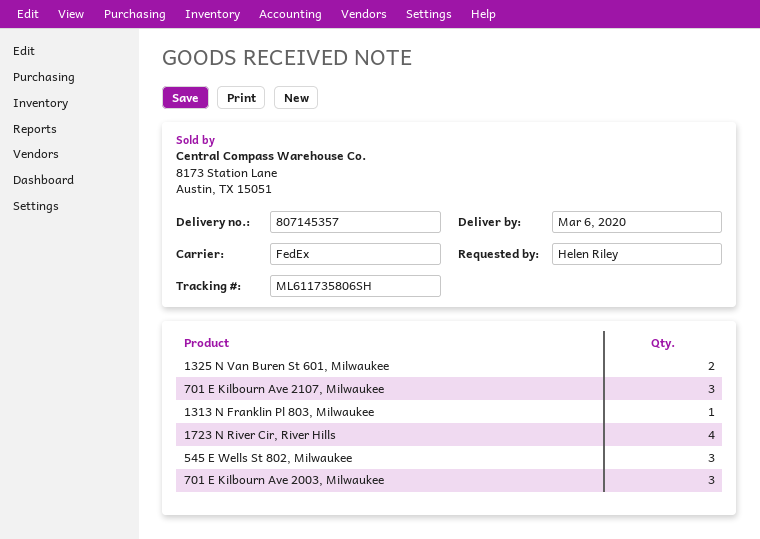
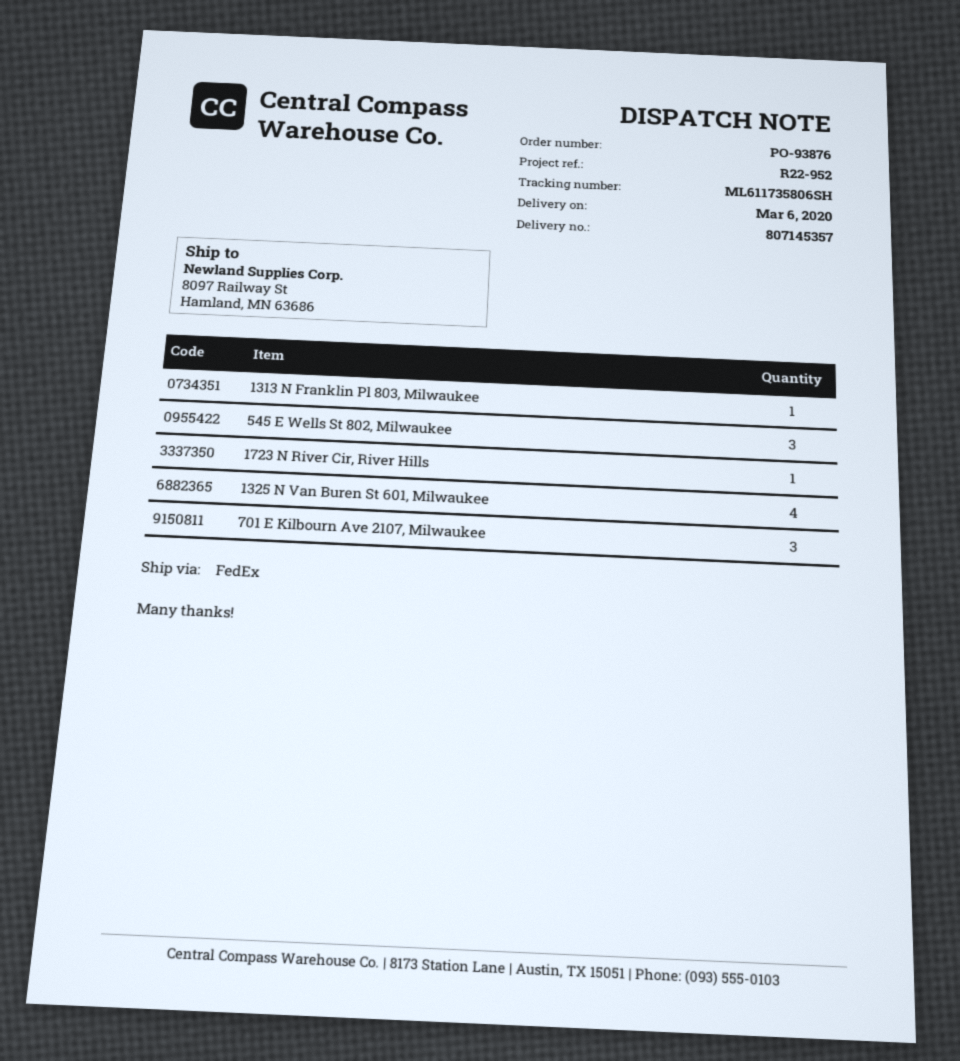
1325 N Van Buren St 601, Milwaukee: 2 -> 4
1723 N River Cir, River Hills: 4 -> 1
701 E Kilbourn Ave 2003, Milwaukee: 3 -> none

